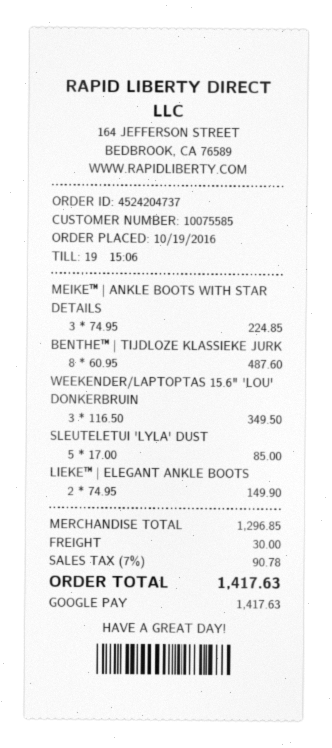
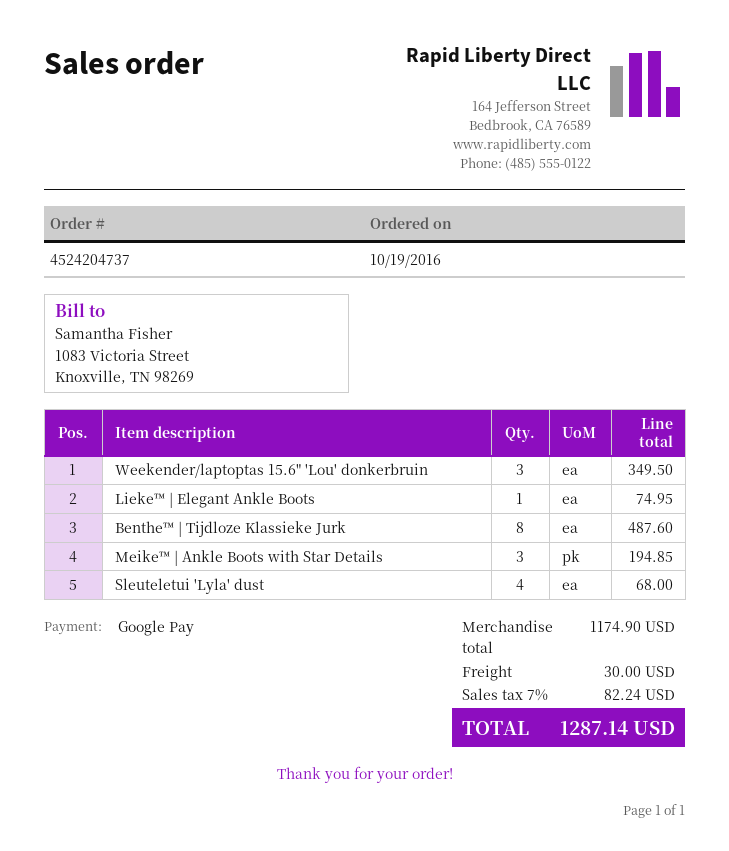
MEIKE™ | ANKLE BOOTS WITH STAR DETAILS: 3 for 224.85 -> 3 for 194.85
SLEUTELETUI 'LYLA' DUST: 5 for 85.00 -> 4 for 68.00
LIEKE™ | ELEGANT ANKLE BOOTS: 2 for 149.90 -> 1 for 74.95
subtotal: 1296.85 -> 1174.90
tax: 7% = 90.78 -> 7% = 82.24
total: 1417.63 -> 1287.14

